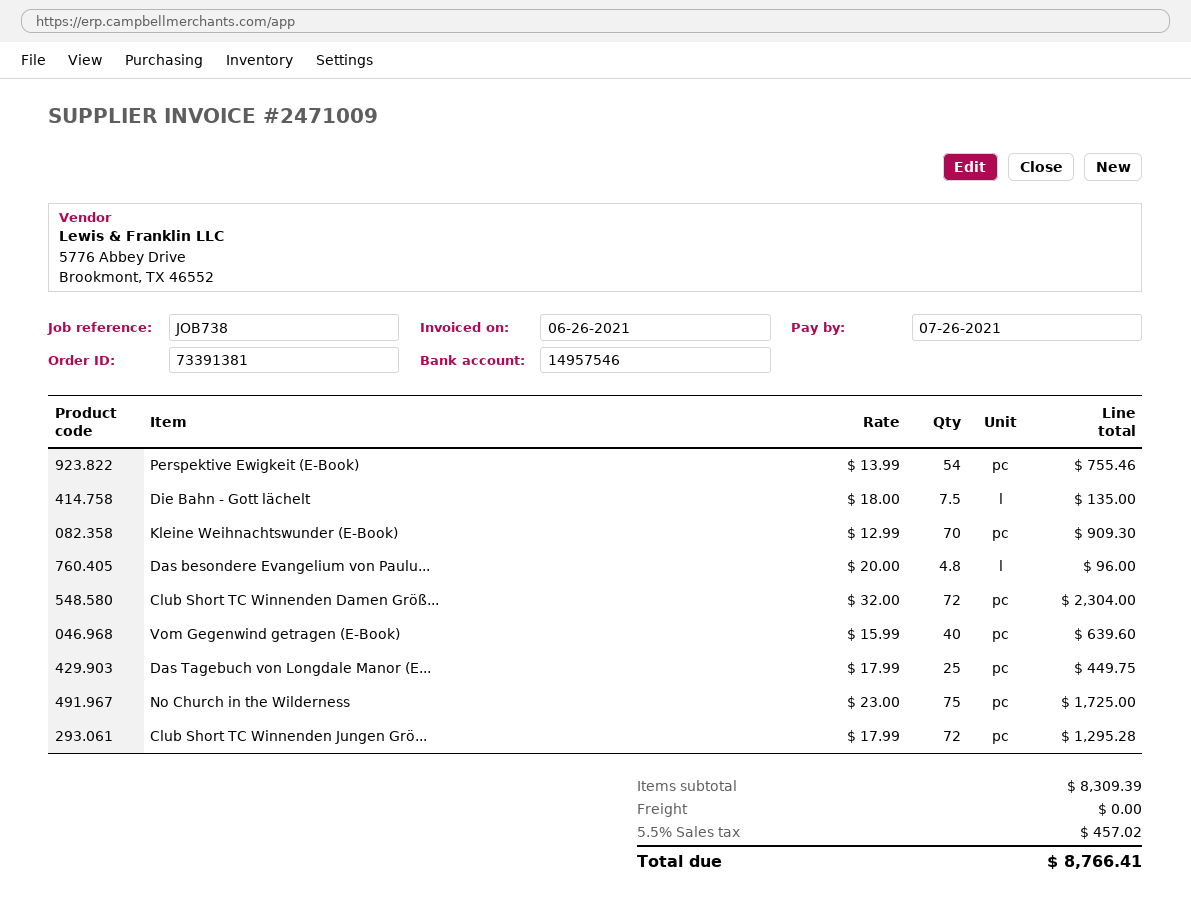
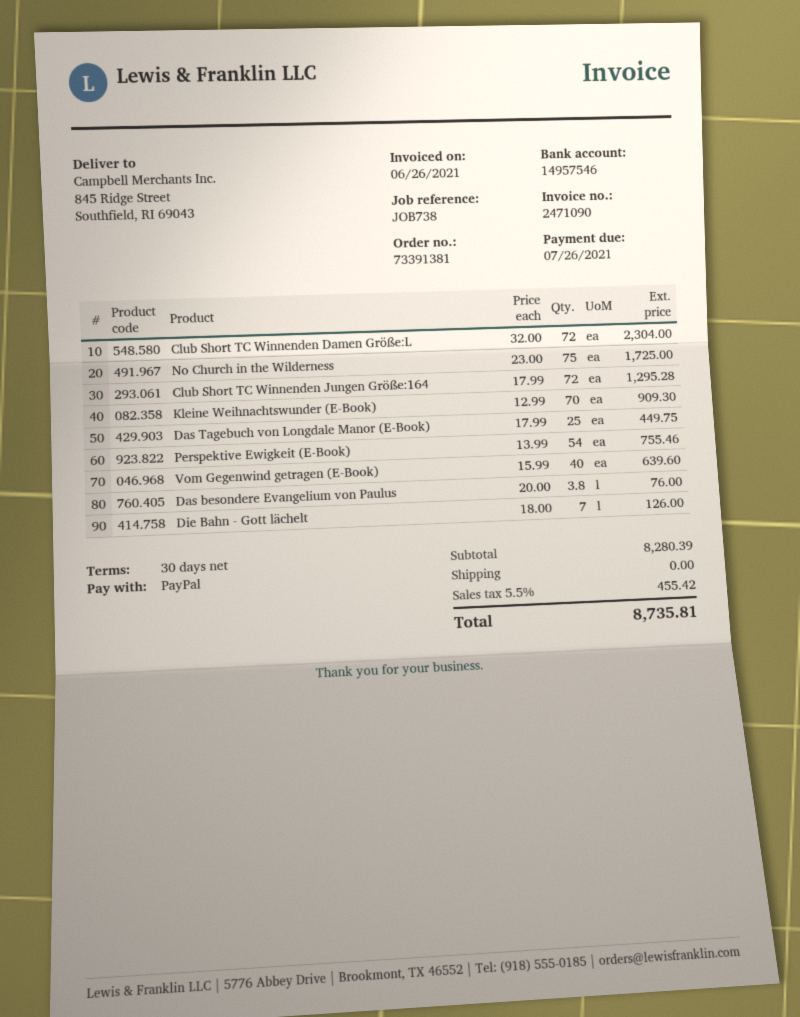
invoice number: 2471009 -> 2471090
Die Bahn - Gott lächelt: 7.5 x 18.00 = 135.00 -> 7 x 18.00 = 126.00
Das besondere Evangelium von Paulu...: 4.8 x 20.00 = 96.00 -> 3.8 x 20.00 = 76.00
subtotal: 8309.39 -> 8280.39
tax: 5.5% = 457.02 -> 5.5% = 455.42
total: 8766.41 -> 8735.81

